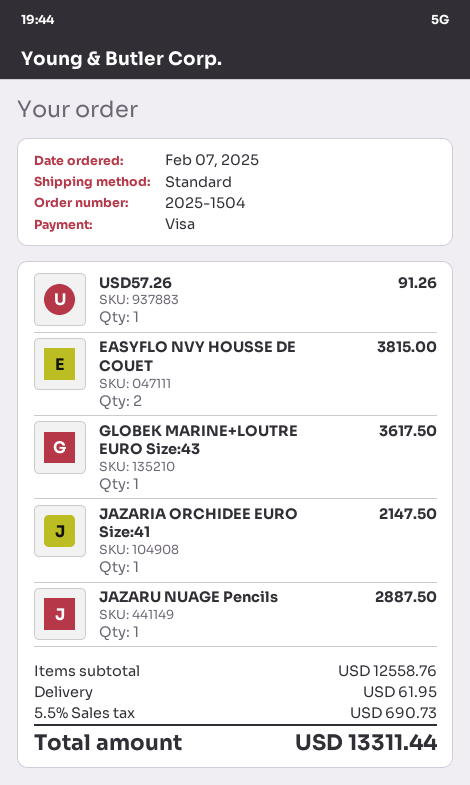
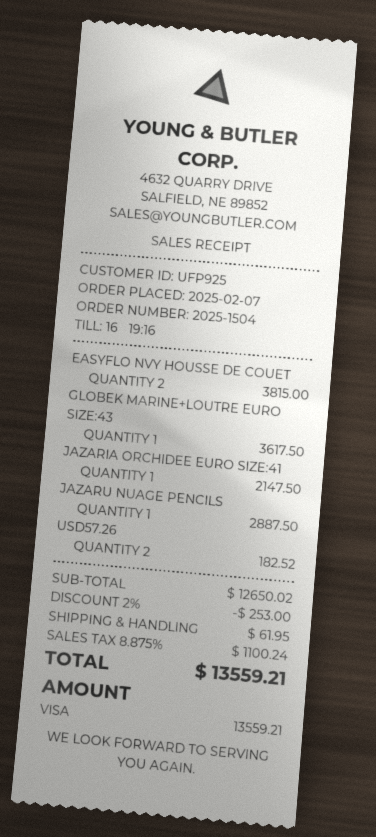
USD57.26: 1 for 91.26 -> 2 for 182.52
subtotal: 12558.76 -> 12650.02
discount: none -> 2% = 253.00
tax: 5.5% = 690.73 -> 8.875% = 1100.24
total: 13311.44 -> 13559.21

